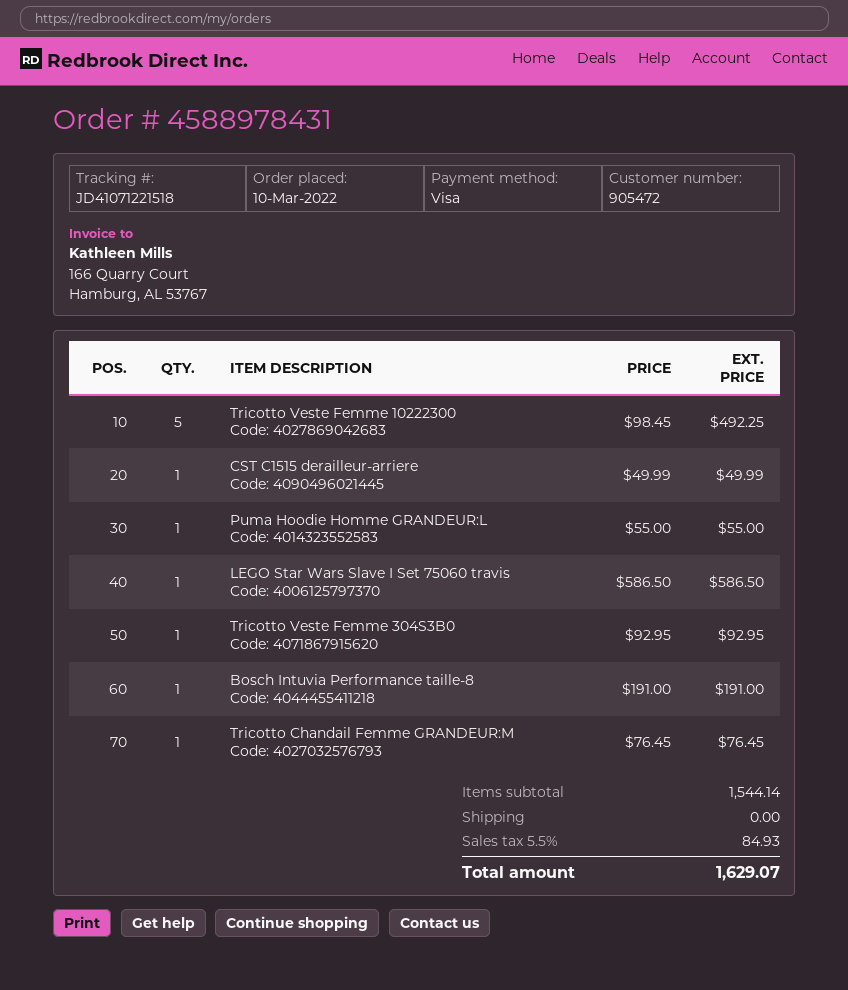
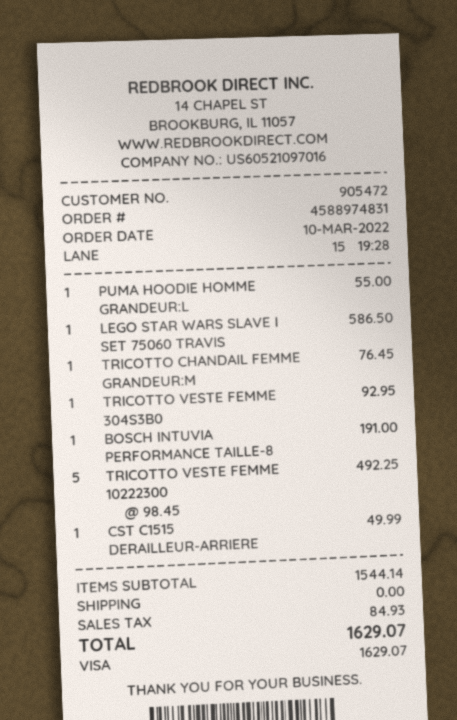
order number: 4588978431 -> 4588974831

